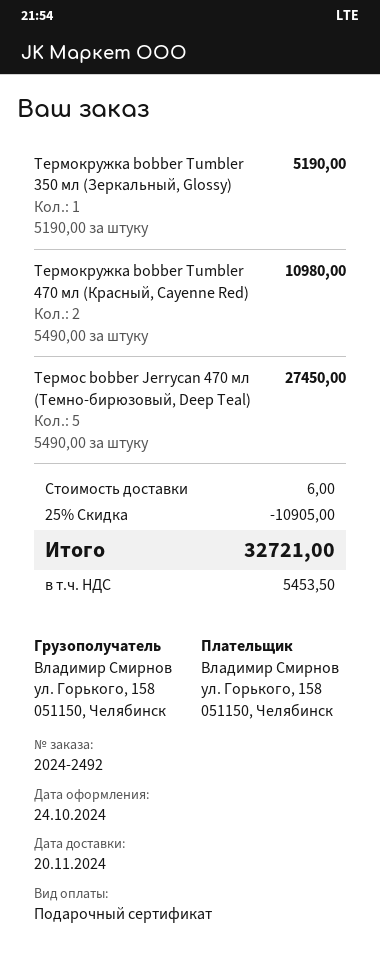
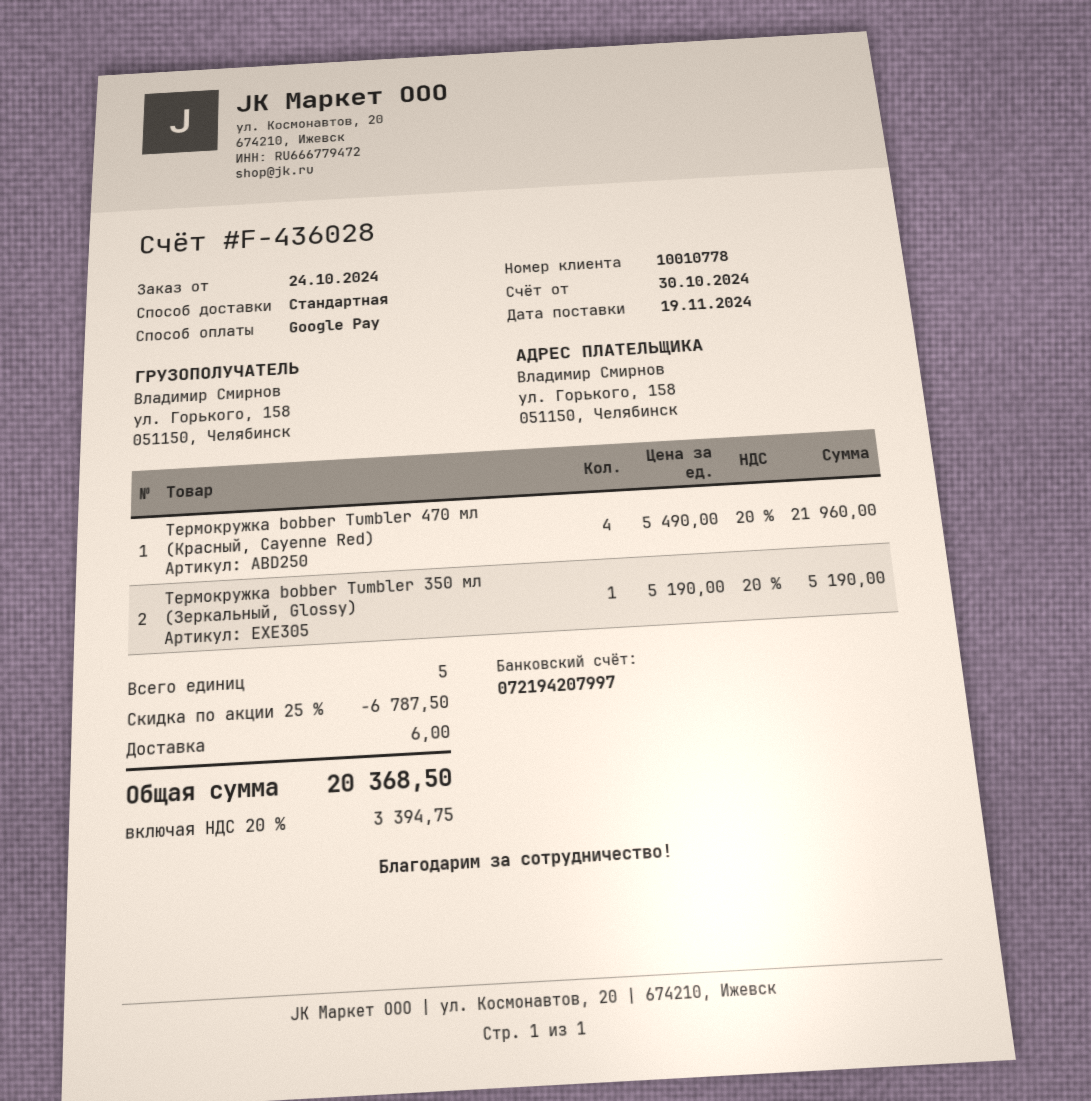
delivery date: 2024-11-20 -> 2024-11-19
payment method: gift card -> Google Pay
Термокружка bobber Tumbler 470 мл (Красный, Cayenne Red): 2 x 5490.00 = 10980.00 -> 4 x 5490.00 = 21960.00
Термос bobber Jerrycan 470 мл (Темно-бирюзовый, Deep Teal): 5 x 5490.00 = 27450.00 -> none
discount: 25% = 10905.00 -> 25% = 6787.50
tax: 5453.50 -> 3394.75
total: 32721.00 -> 20368.50

